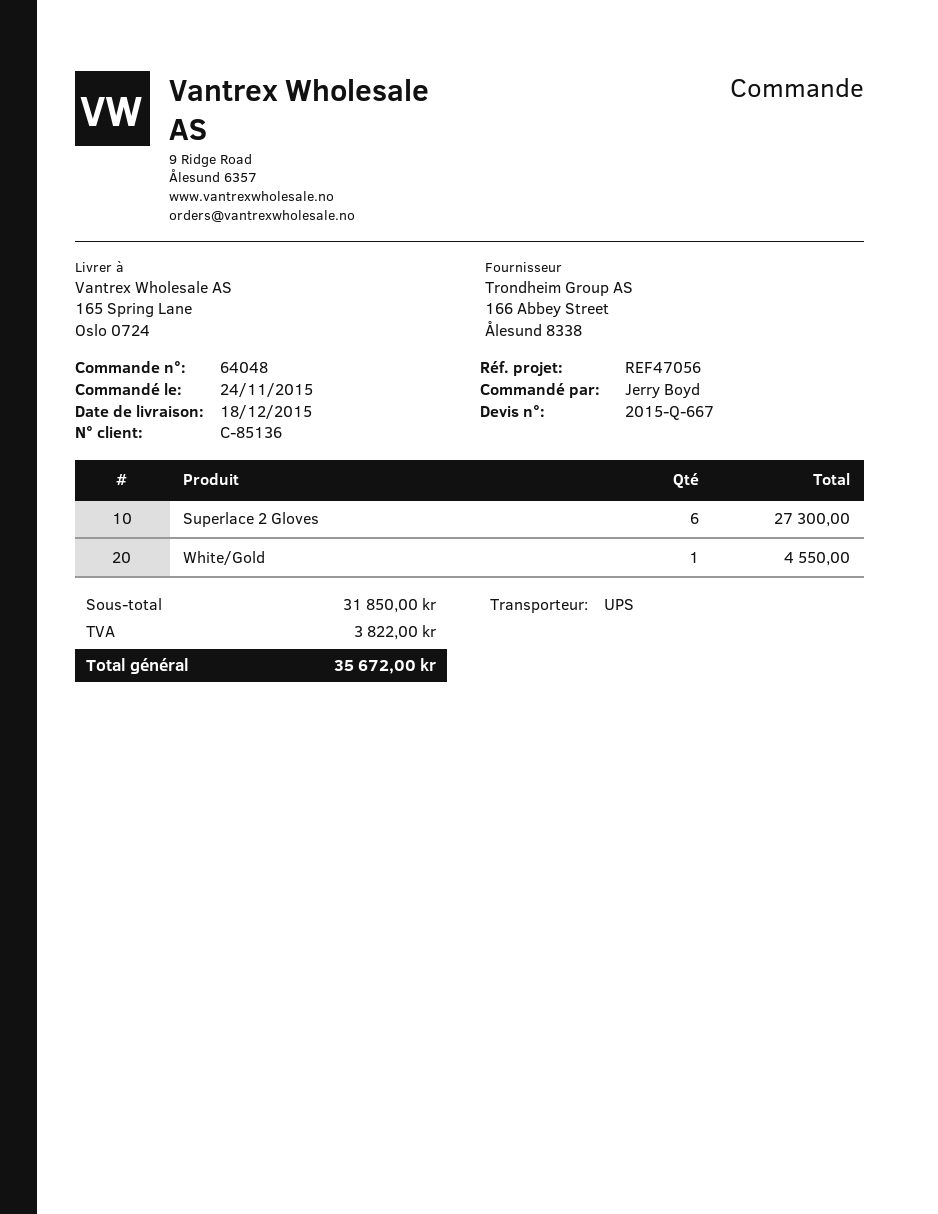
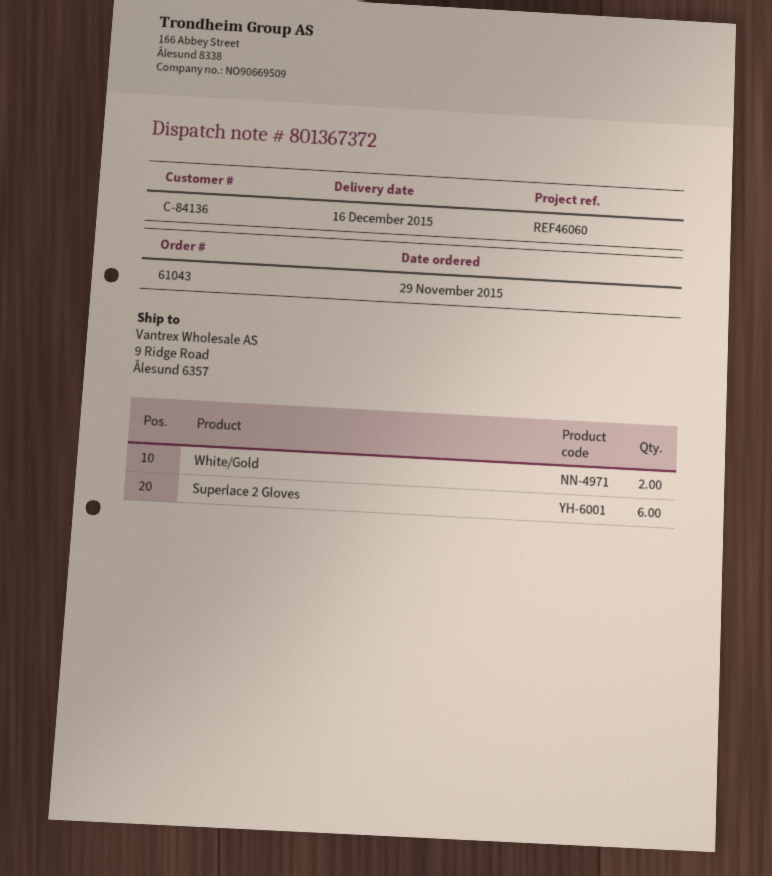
order number: 64048 -> 61043
order date: 2015-11-24 -> 2015-11-29
delivery date: 2015-12-18 -> 2015-12-16
customer number: C-85136 -> C-84136
reference: REF47056 -> REF46060
ship to: 165 Spring Lane, Oslo 0724 -> 9 Ridge Road, Ålesund 6357
White/Gold: 1 -> 2

